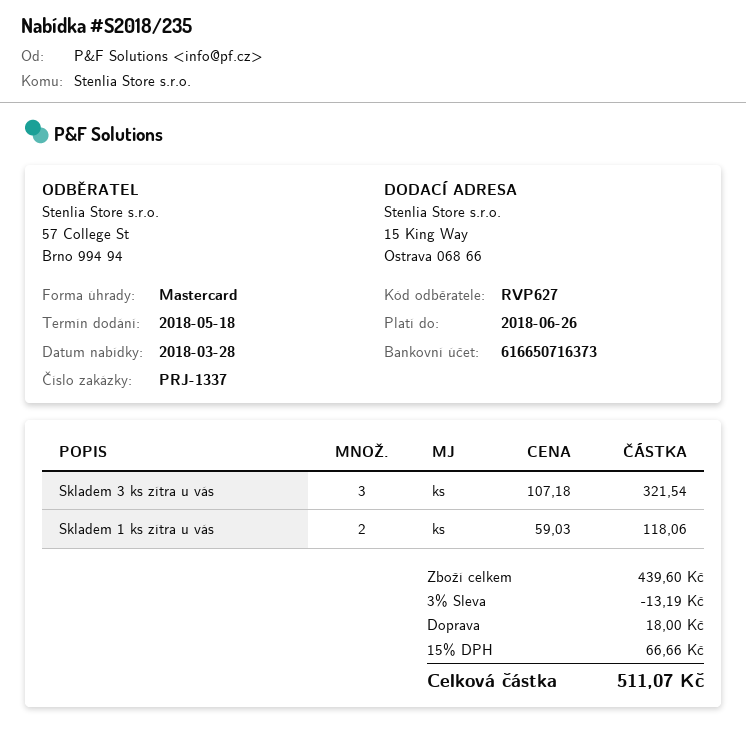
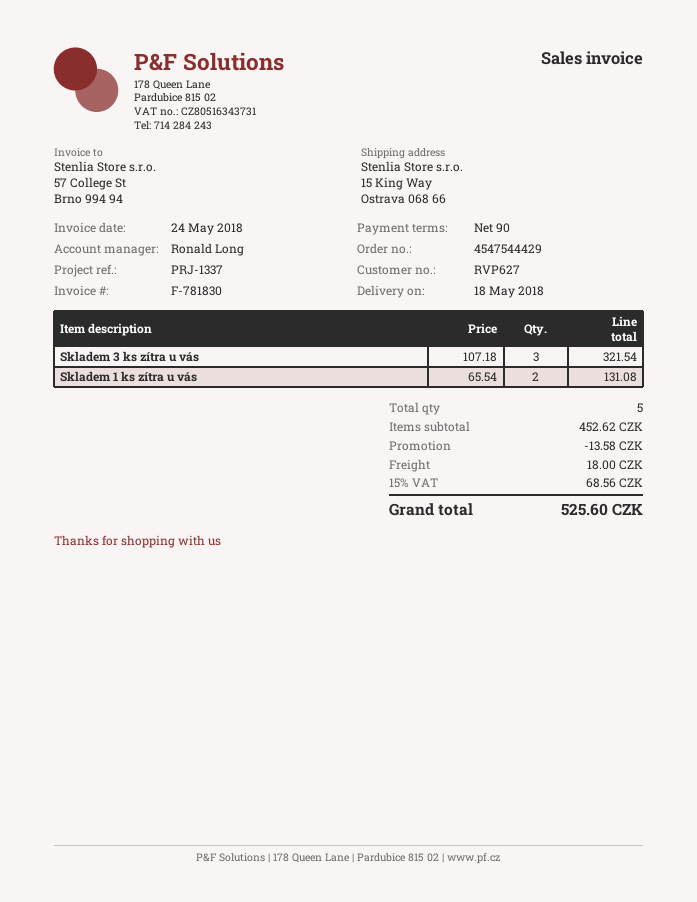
Skladem 1 ks zítra u vás: 2 x 59.03 = 118.06 -> 2 x 65.54 = 131.08
subtotal: 439.60 -> 452.62
discount: 13.19 -> 13.58
tax: 15% = 66.66 -> 15% = 68.56
total: 511.07 -> 525.60

